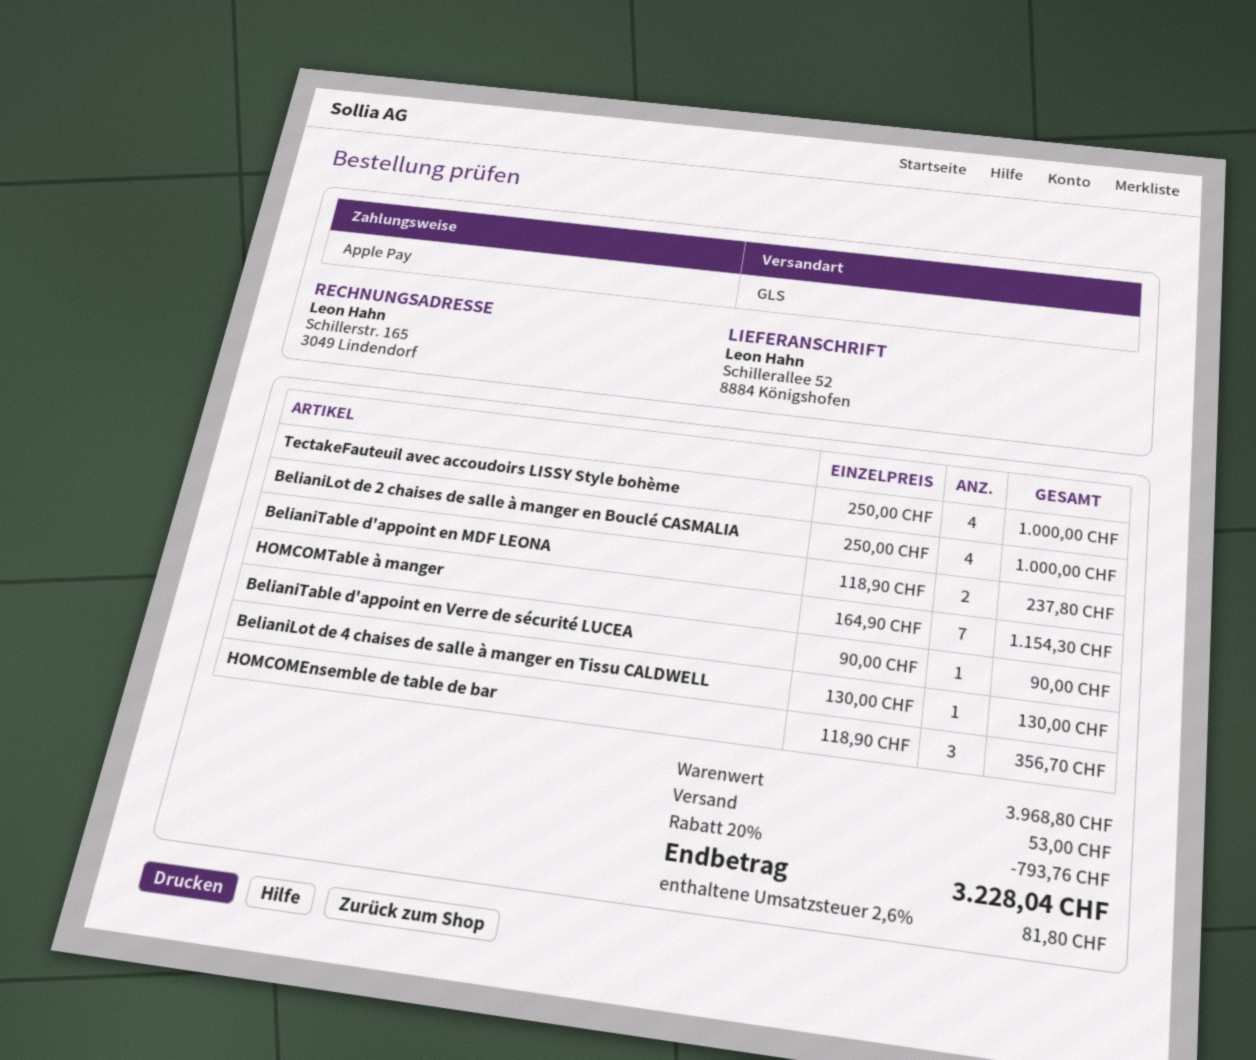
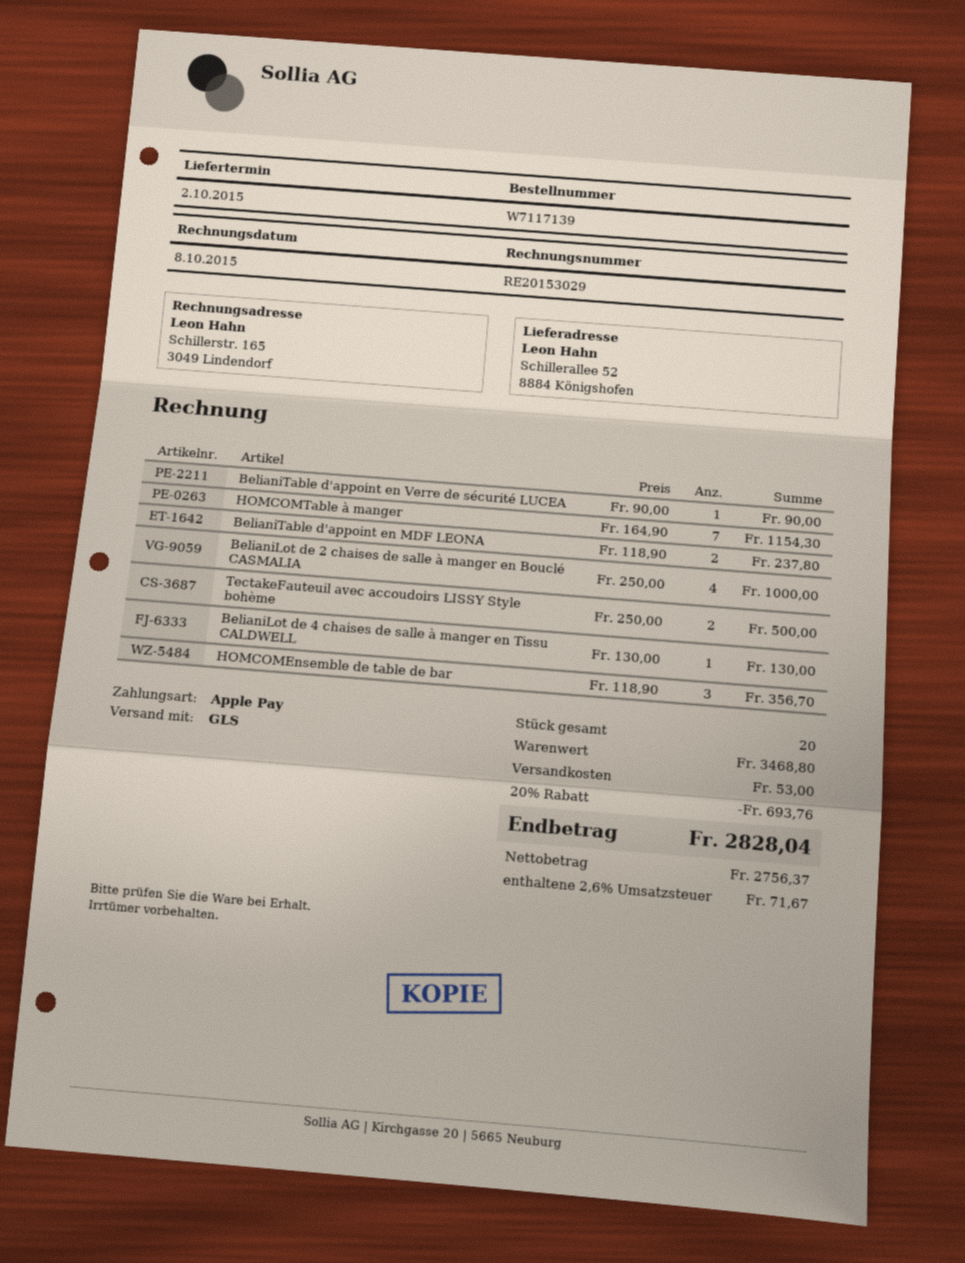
TectakeFauteuil avec accoudoirs LISSY Style bohème: 4 x 250.00 = 1000.00 -> 2 x 250.00 = 500.00
subtotal: 3968.80 -> 3468.80
discount: 20% = 793.76 -> 20% = 693.76
tax: 2.6% = 81.80 -> 2.6% = 71.67
total: 3228.04 -> 2828.04

